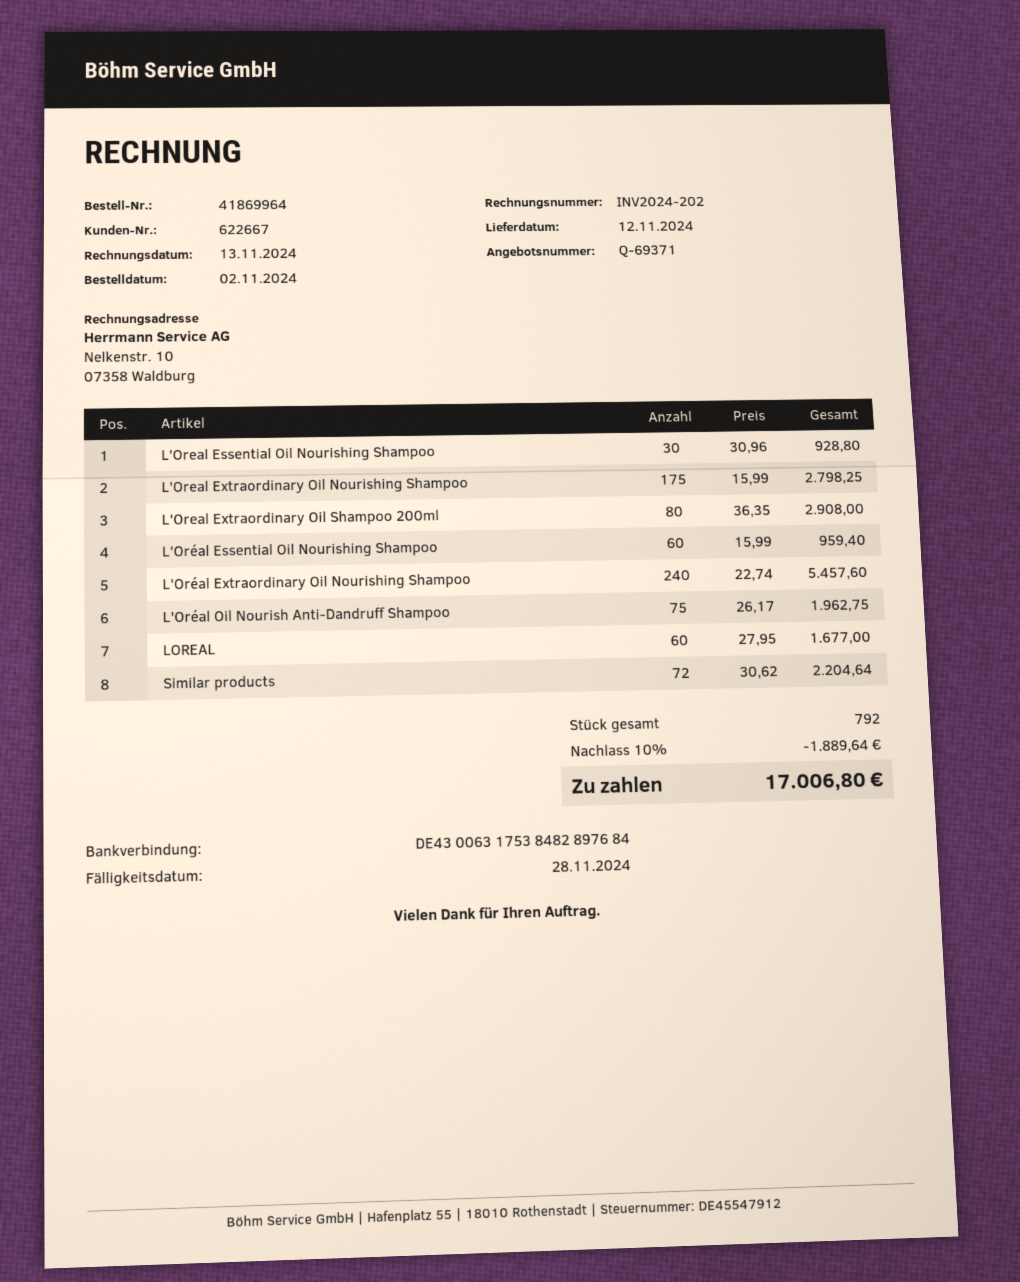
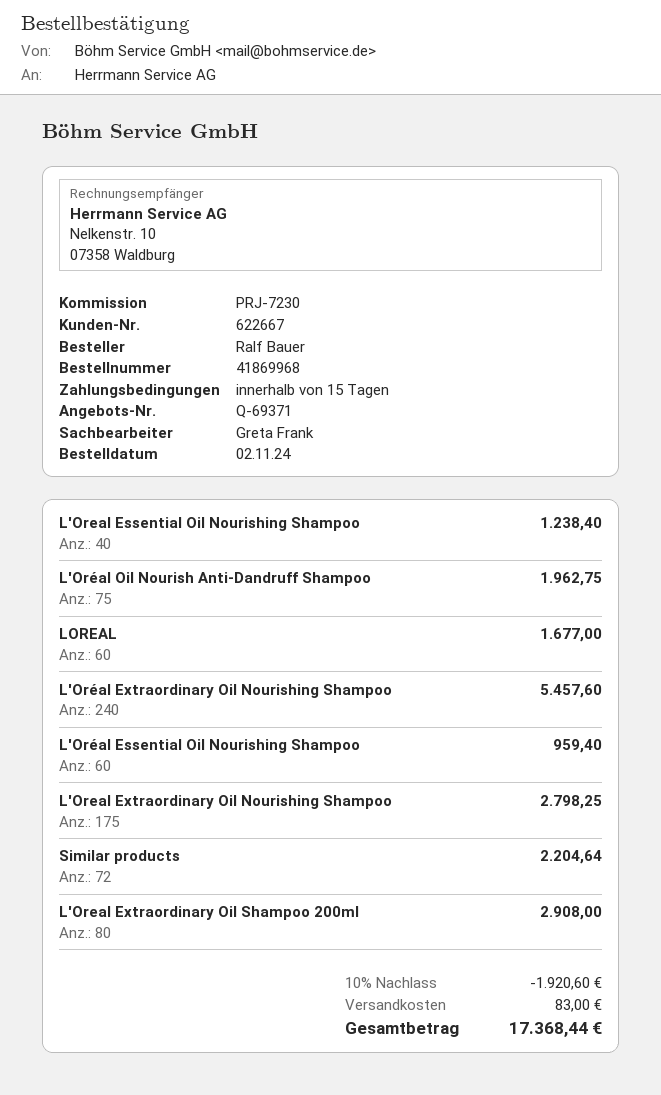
order number: 41869964 -> 41869968
L'Oreal Essential Oil Nourishing Shampoo: 30 for 928.80 -> 40 for 1238.40
discount: 10% = 1889.64 -> 10% = 1920.60
shipping: none -> 83.00
total: 17006.80 -> 17368.44

